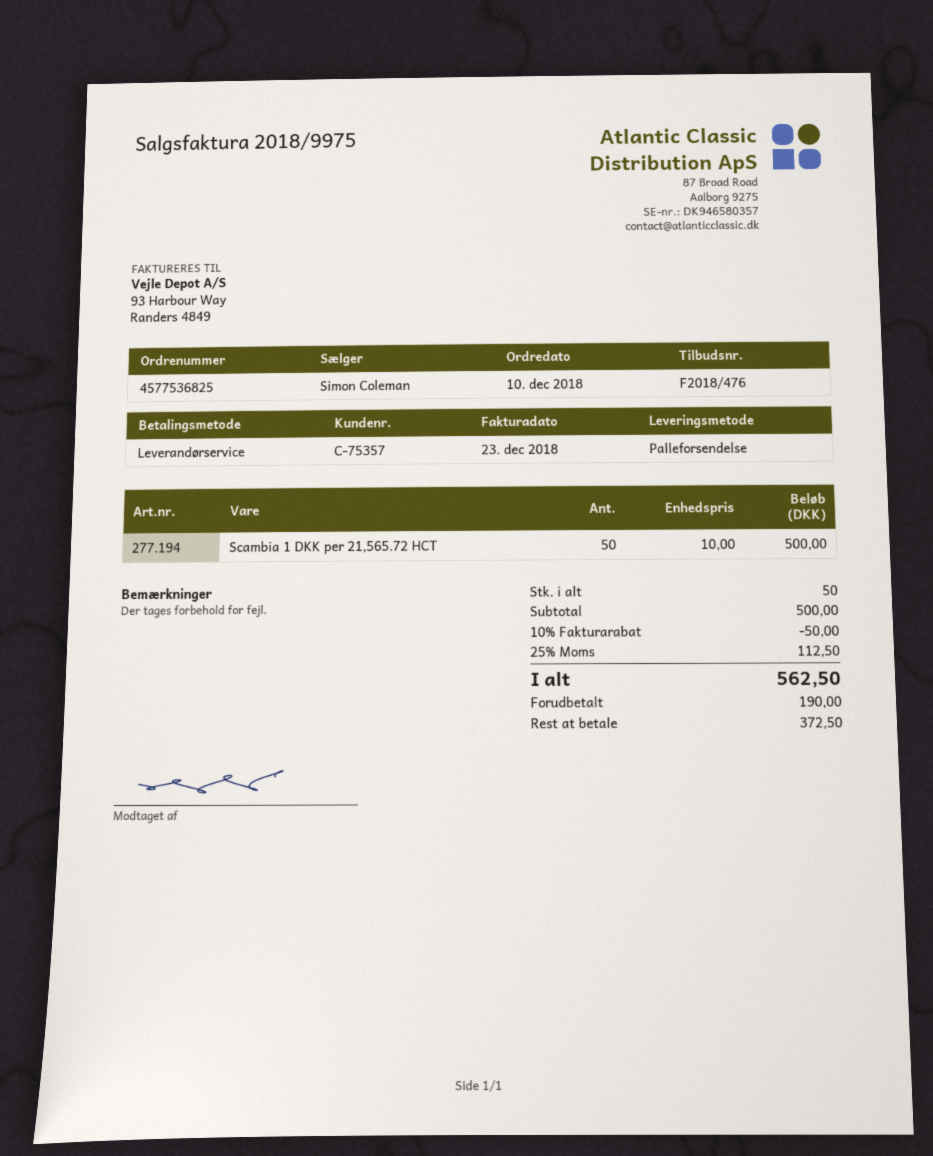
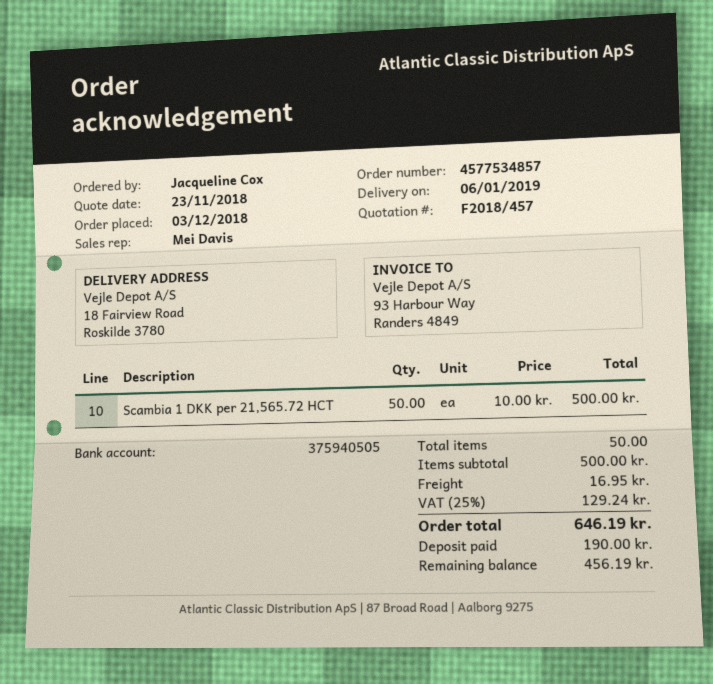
quote number: F2018/476 -> F2018/457
order number: 4577536825 -> 4577534857
order date: 2018-12-10 -> 2018-12-03
sales rep: Simon Coleman -> Mei Davis
discount: 10% = 50.00 -> none
shipping: none -> 16.95
tax: 25% = 112.50 -> 25% = 129.24
total: 562.50 -> 646.19
balance: 372.50 -> 456.19

